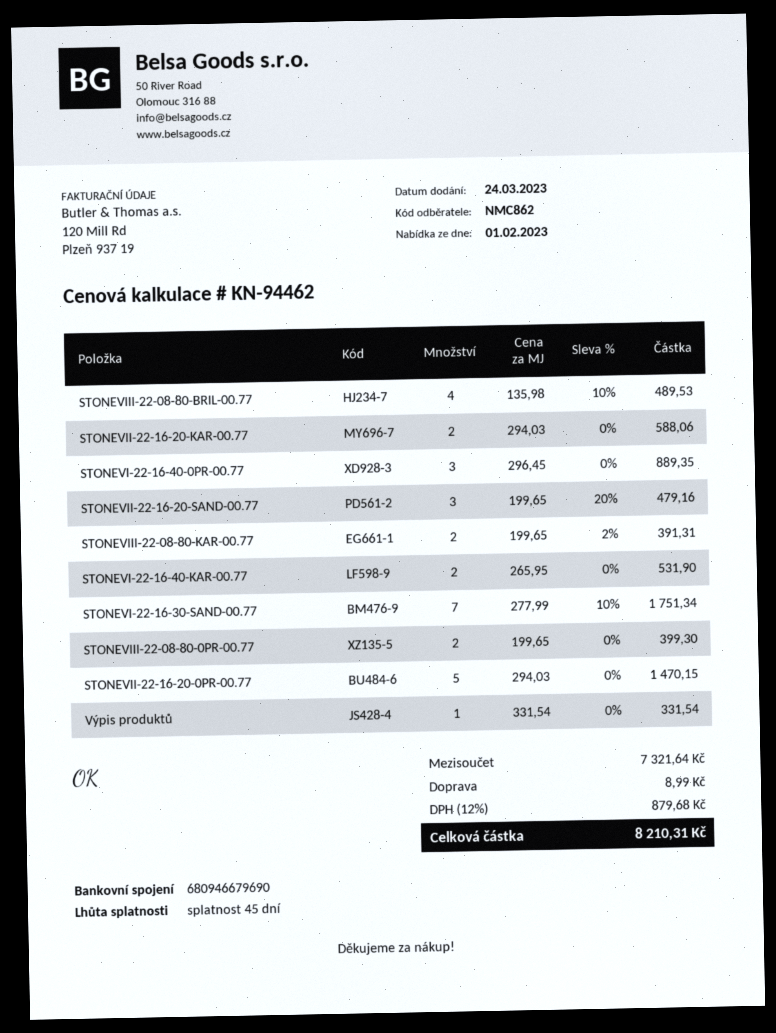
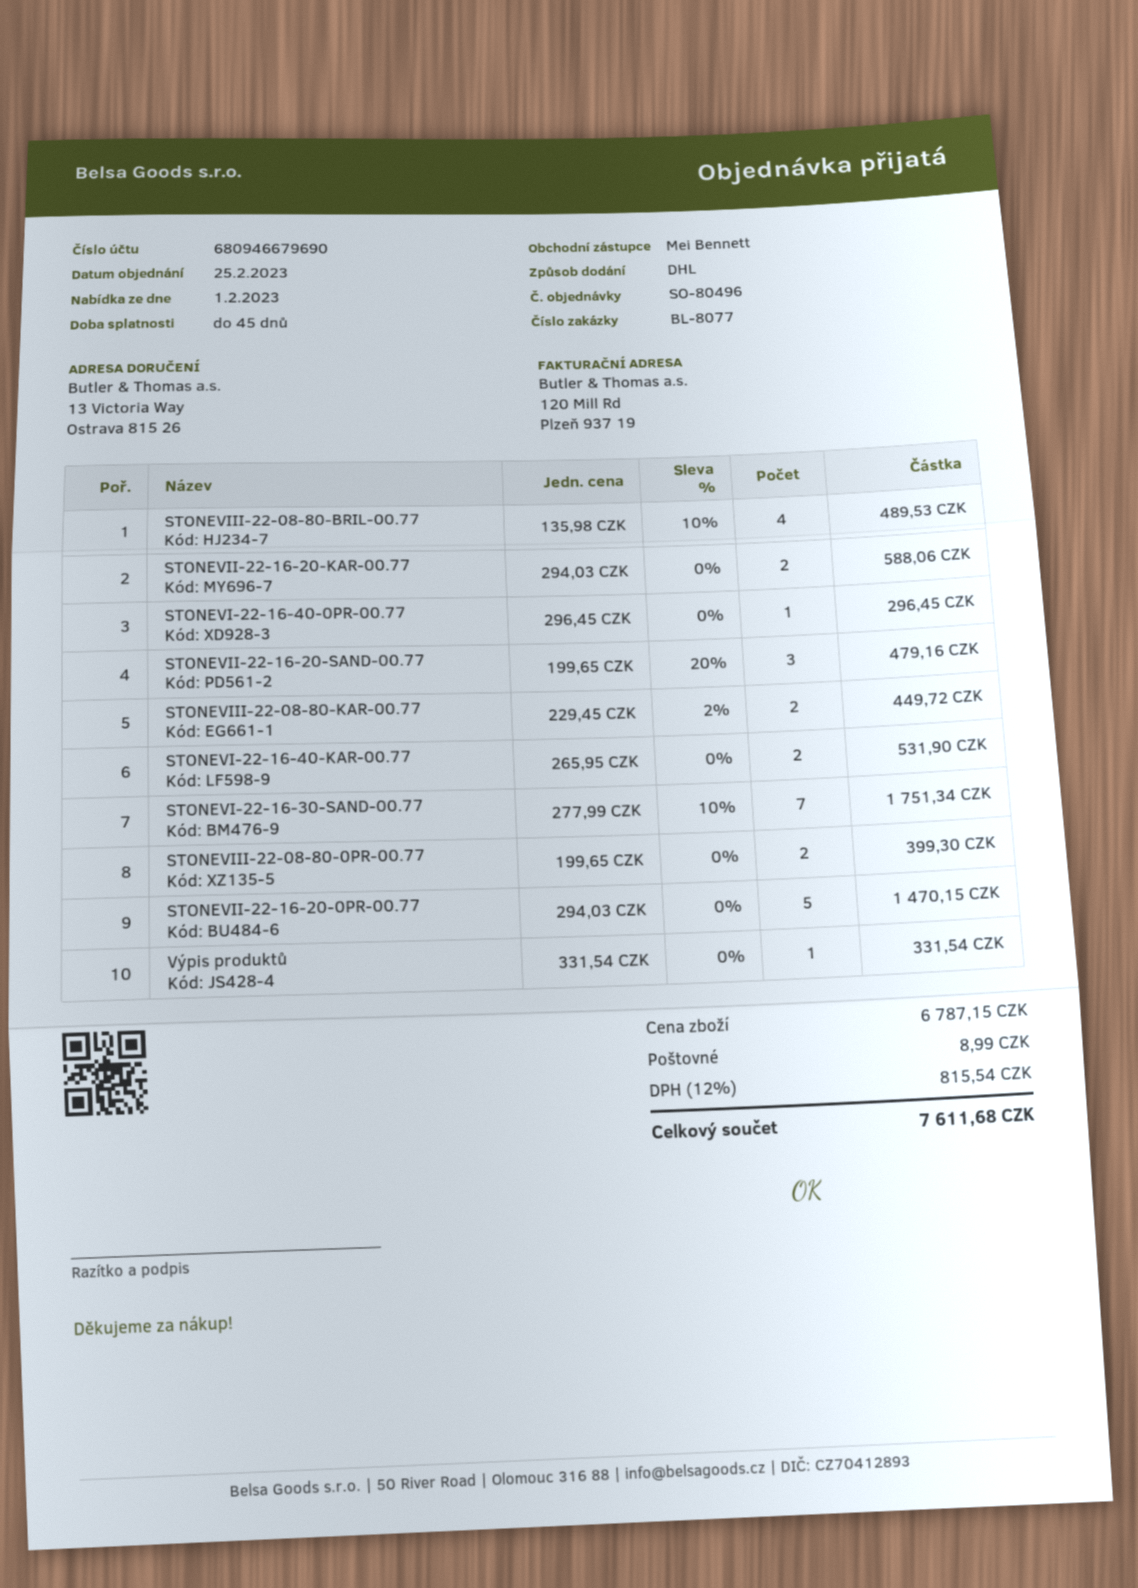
STONEVI-22-16-40-0PR-00.77: 3 x 296.45 = 889.35 -> 1 x 296.45 = 296.45
STONEVIII-22-08-80-KAR-00.77: 2 x 199.65 - 2% = 391.31 -> 2 x 229.45 - 2% = 449.72
subtotal: 7321.64 -> 6787.15
tax: 12% = 879.68 -> 12% = 815.54
total: 8210.31 -> 7611.68

